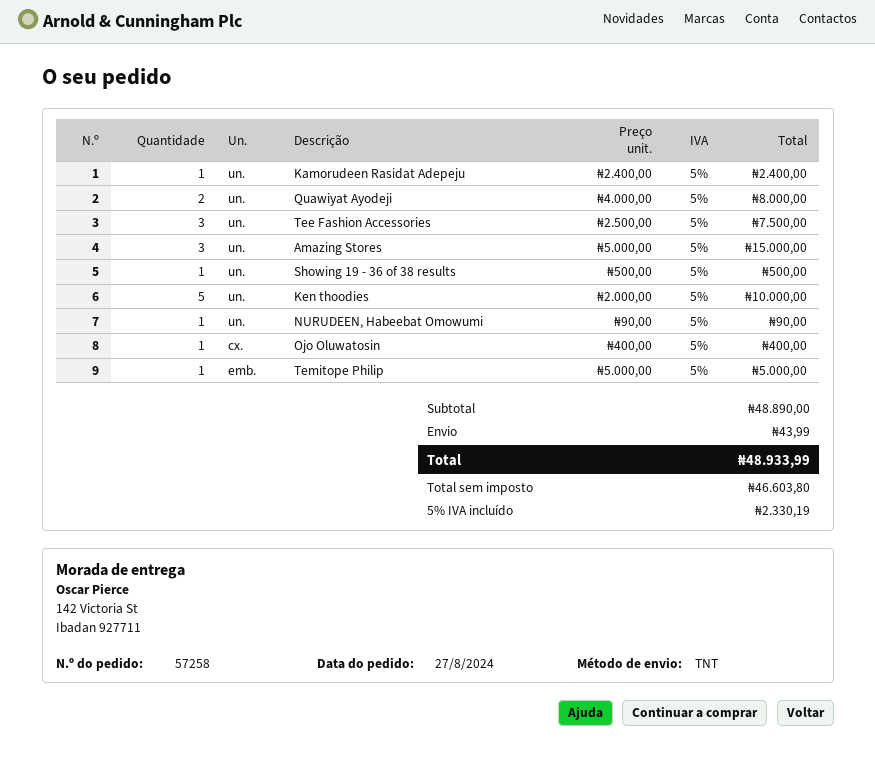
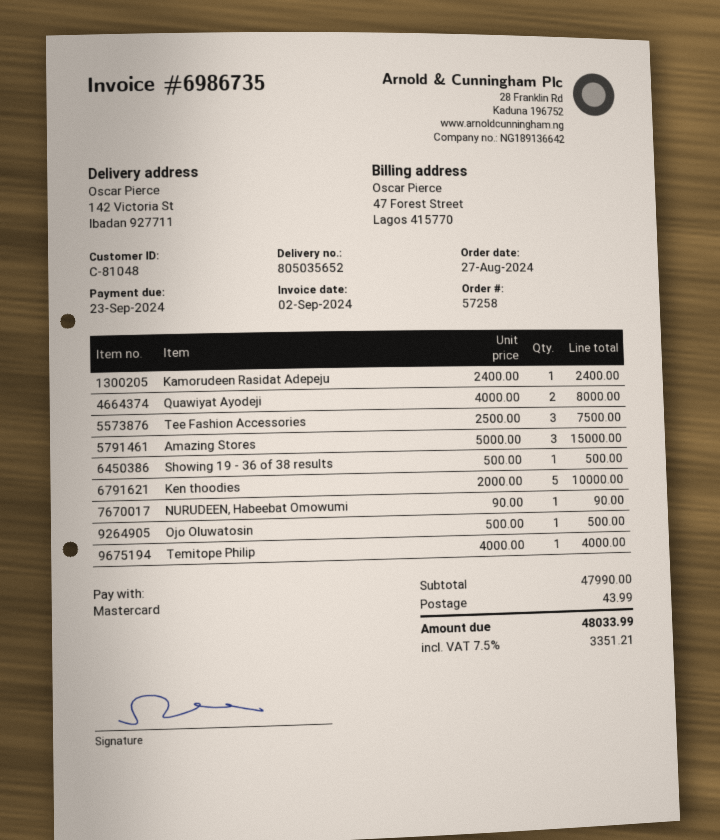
Ojo Oluwatosin: 1 x 400.00 = 400.00 -> 1 x 500.00 = 500.00
Temitope Philip: 1 x 5000.00 = 5000.00 -> 1 x 4000.00 = 4000.00
subtotal: 48890.00 -> 47990.00
tax: 5% = 2330.19 -> 7.5% = 3351.21
total: 48933.99 -> 48033.99

